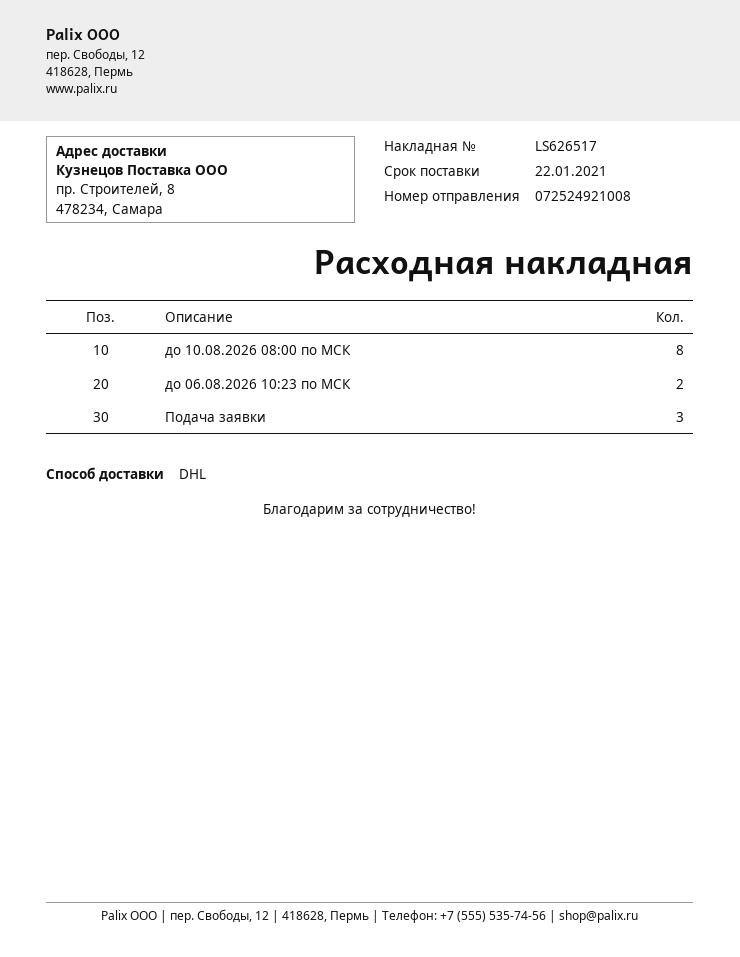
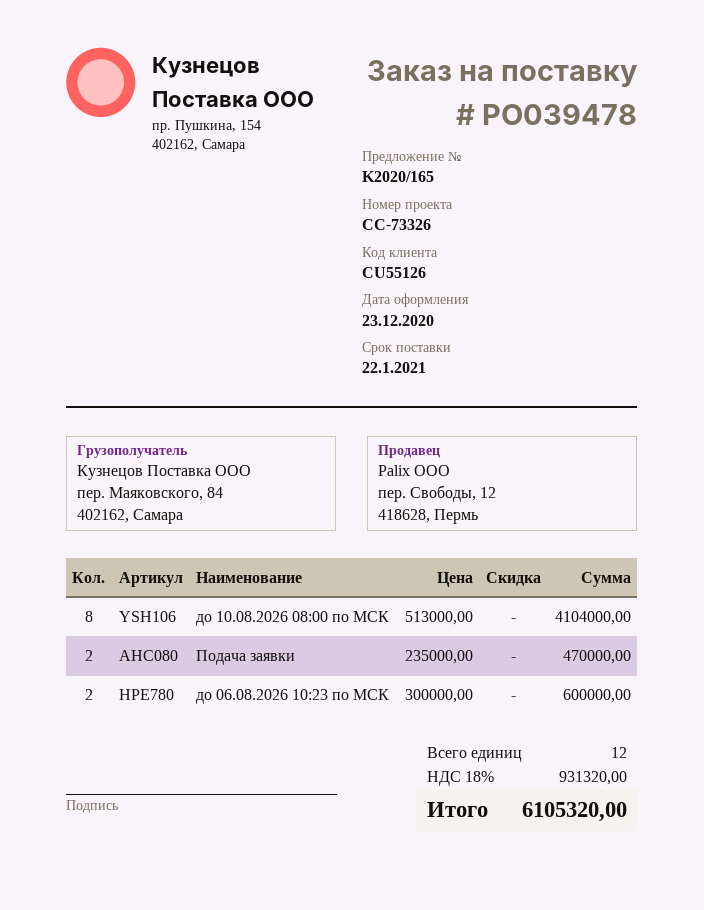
ship to: пр. Строителей, 8, 478234, Самара -> пер. Маяковского, 84, 402162, Самара
Подача заявки: 3 -> 2

